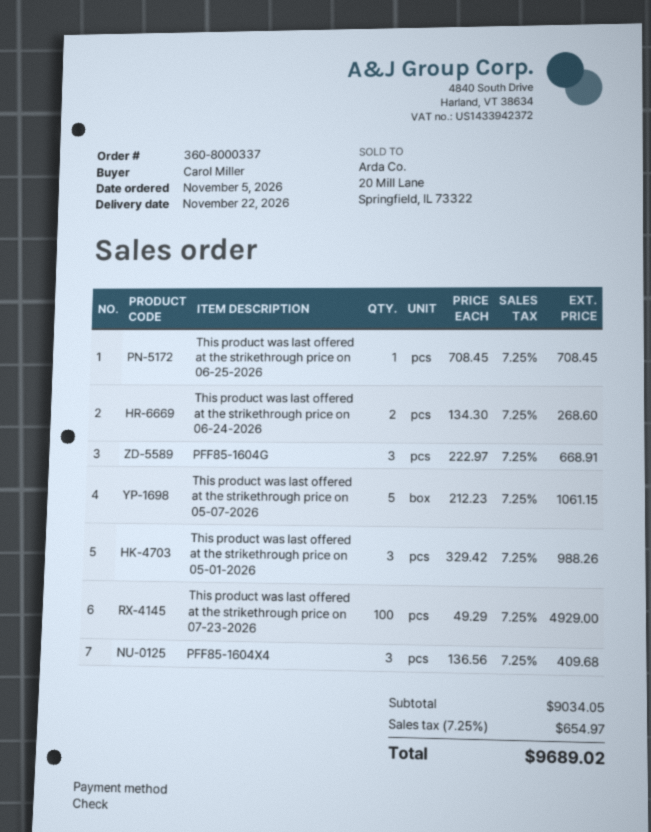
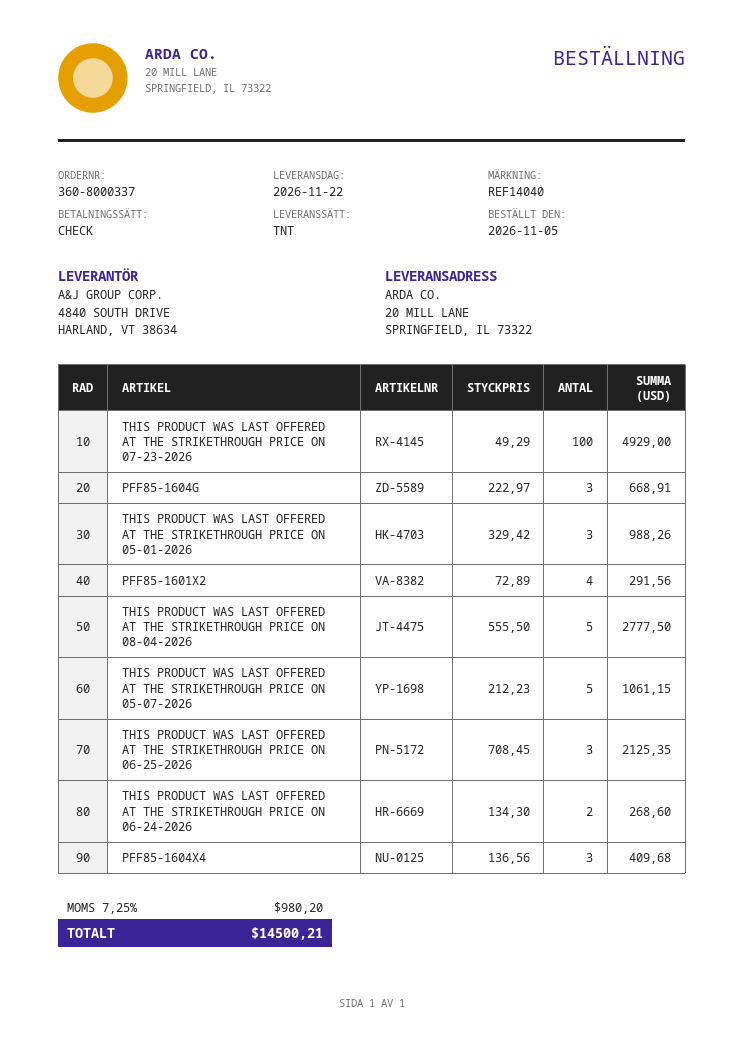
This product was last offered at the strikethrough price on 06-25-2026: 1 x 708.45 = 708.45 -> 3 x 708.45 = 2125.35
PFF85-1601X2: none -> 4 x 72.89 = 291.56
THIS PRODUCT WAS LAST OFFERED AT THE STRIKETHROUGH PRICE ON 08-04-2026: none -> 5 x 555.50 = 2777.50
tax: 7.25% = 654.97 -> 7.25% = 980.20
total: 9689.02 -> 14500.21

